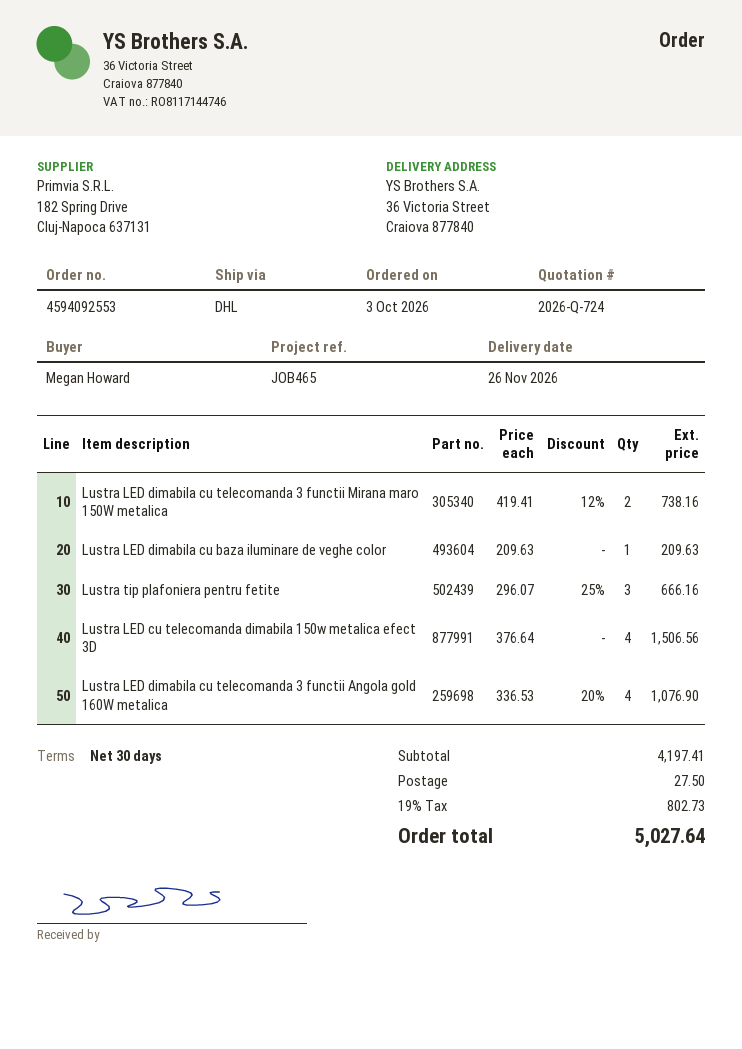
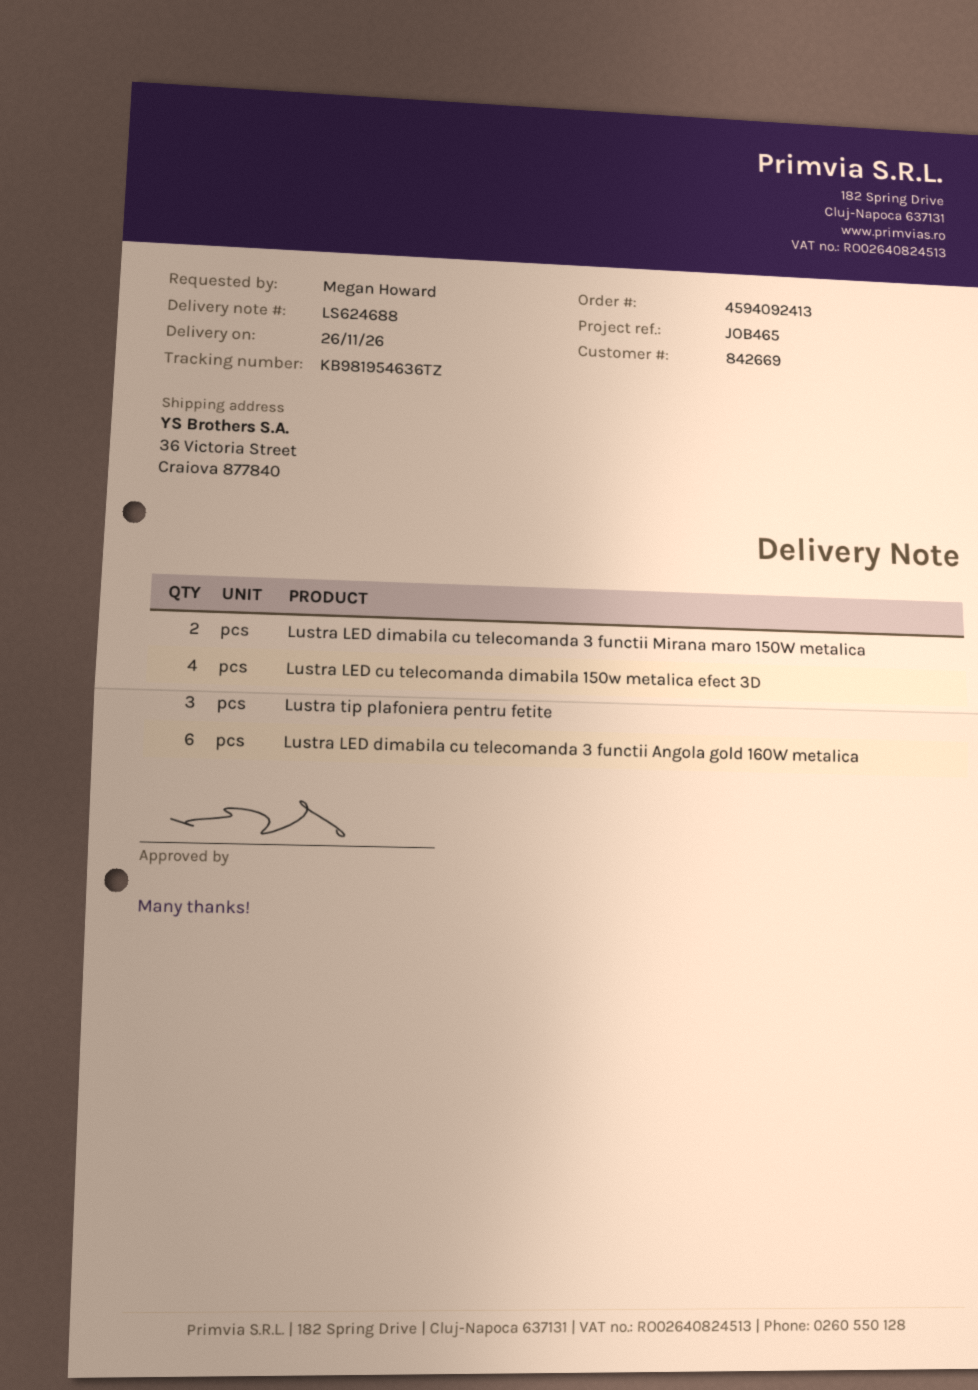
order number: 4594092553 -> 4594092413
Lustra LED dimabila cu baza iluminare de veghe color: 1 -> none
Lustra LED dimabila cu telecomanda 3 functii Angola gold 160W metalica: 4 -> 6

